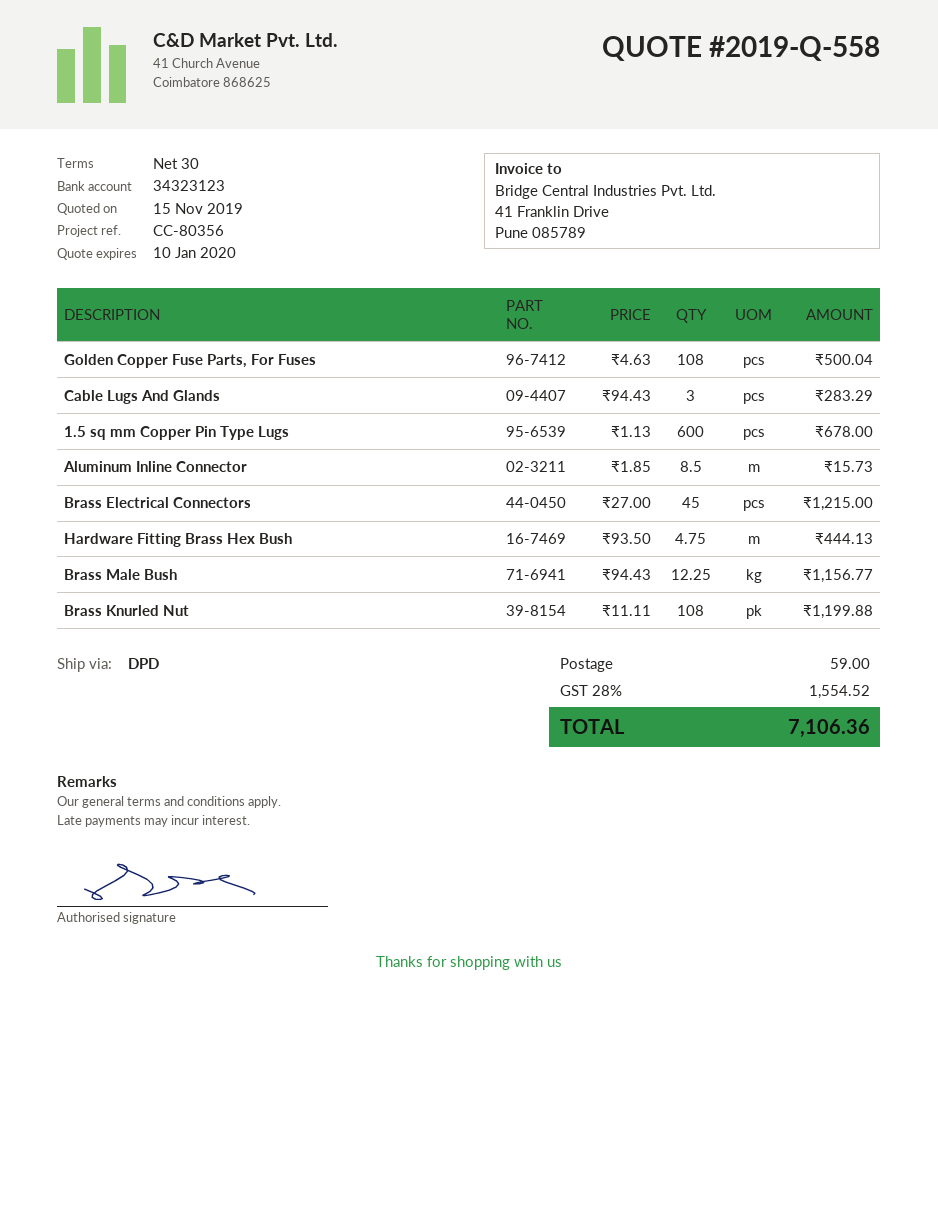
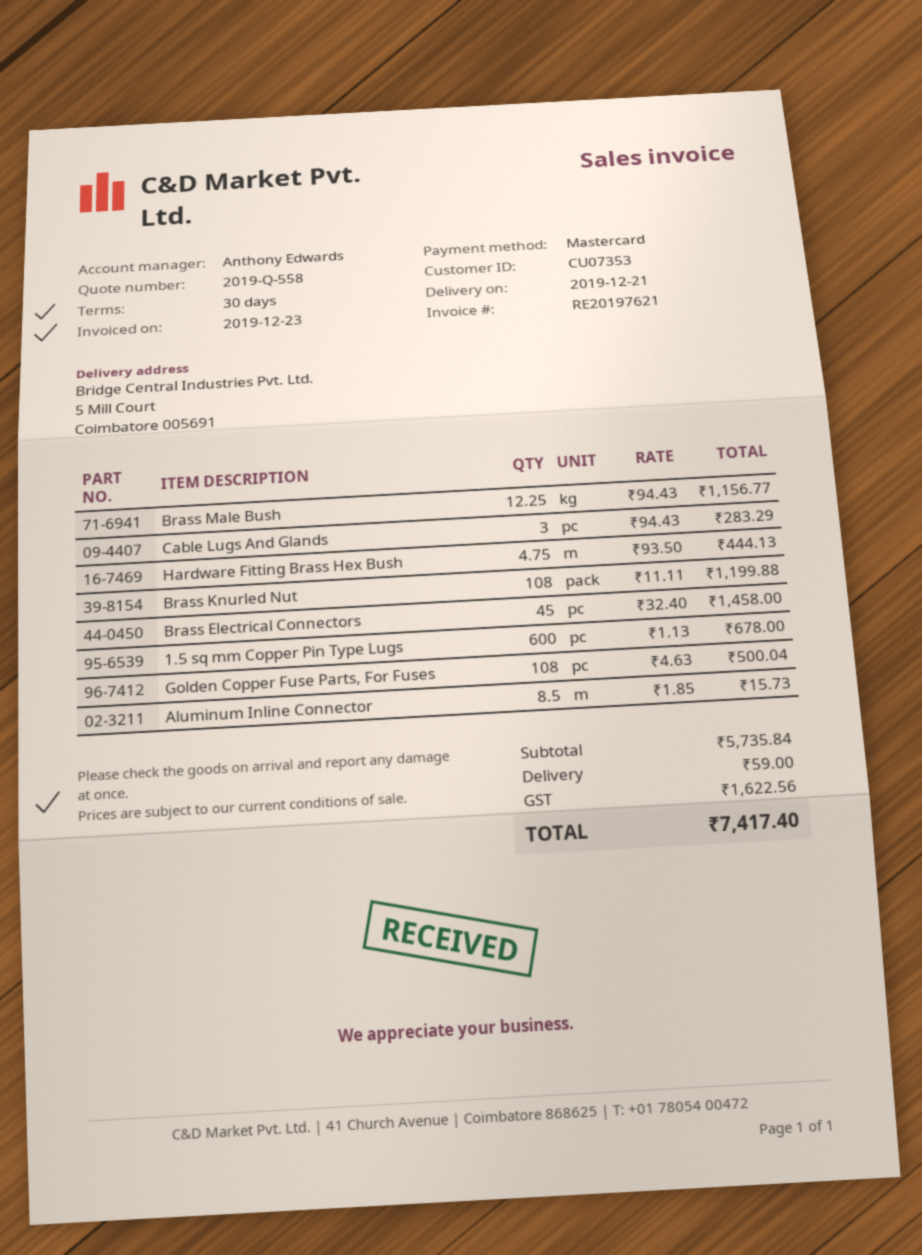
Brass Electrical Connectors: 45 x 27.00 = 1215.00 -> 45 x 32.40 = 1458.00
tax: 1554.52 -> 1622.56
total: 7106.36 -> 7417.40

